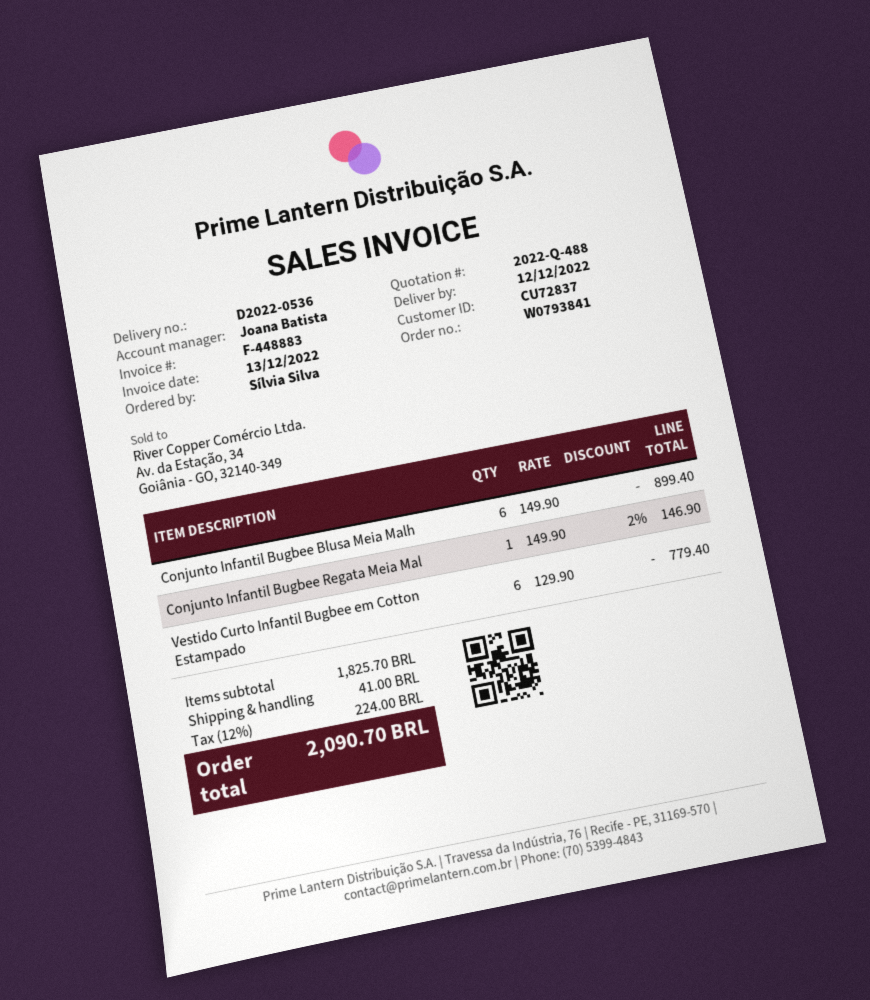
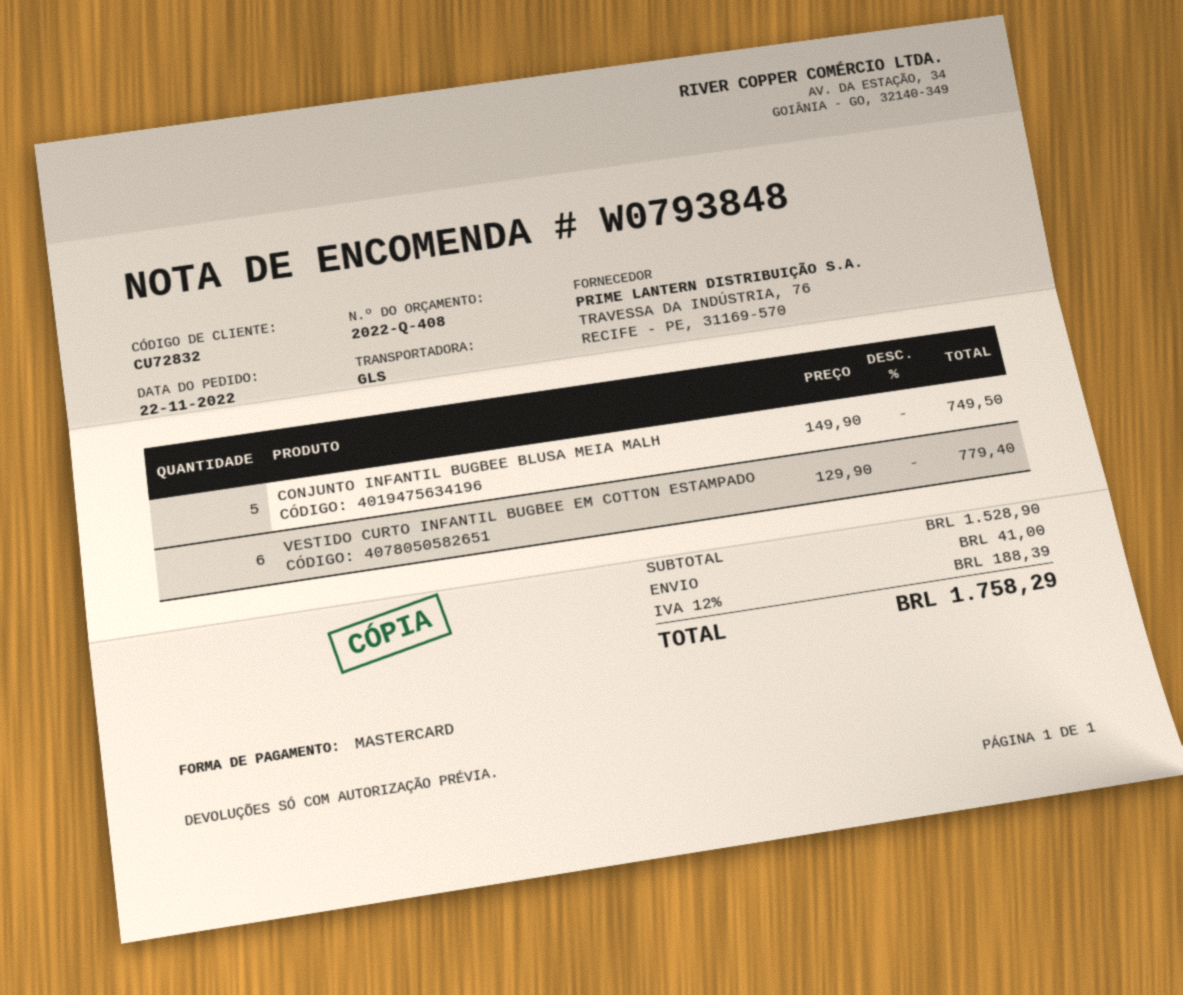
quote number: 2022-Q-488 -> 2022-Q-408
order number: W0793841 -> W0793848
customer number: CU72837 -> CU72832
Conjunto Infantil Bugbee Blusa Meia Malh: 6 x 149.90 = 899.40 -> 5 x 149.90 = 749.50
Conjunto Infantil Bugbee Regata Meia Mal: 1 x 149.90 - 2% = 146.90 -> none
subtotal: 1825.70 -> 1528.90
tax: 12% = 224.00 -> 12% = 188.39
total: 2090.70 -> 1758.29

